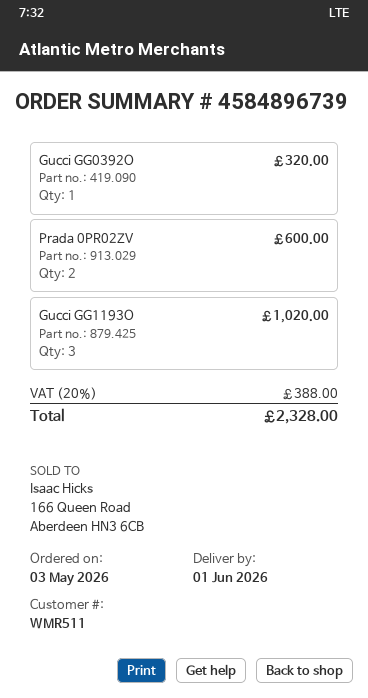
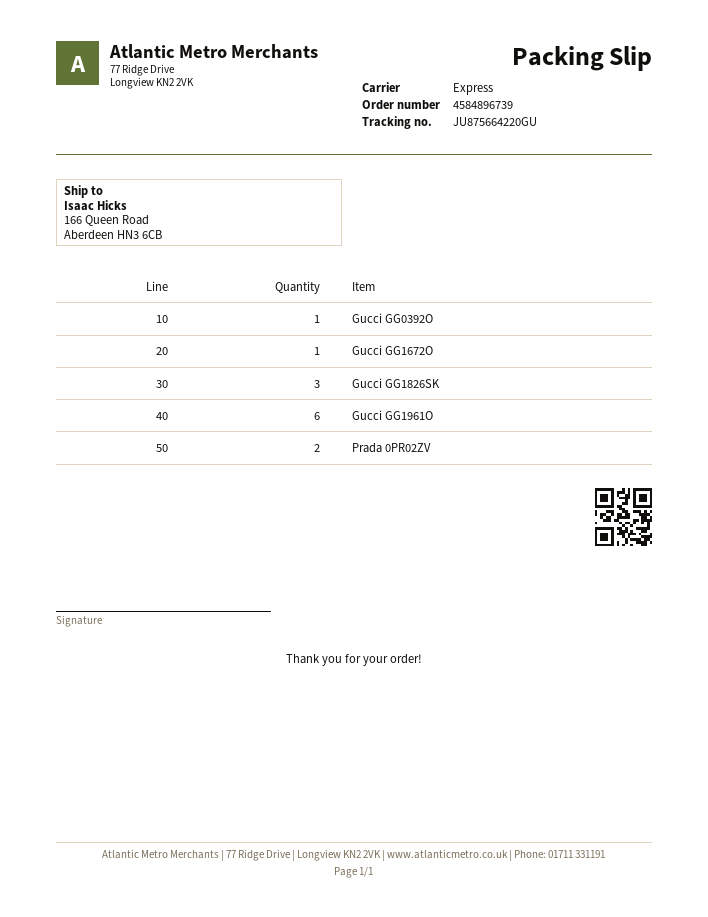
Gucci GG1193O: 3 -> none
Gucci GG1672O: none -> 1
Gucci GG1826SK: none -> 3
Gucci GG1961O: none -> 6

